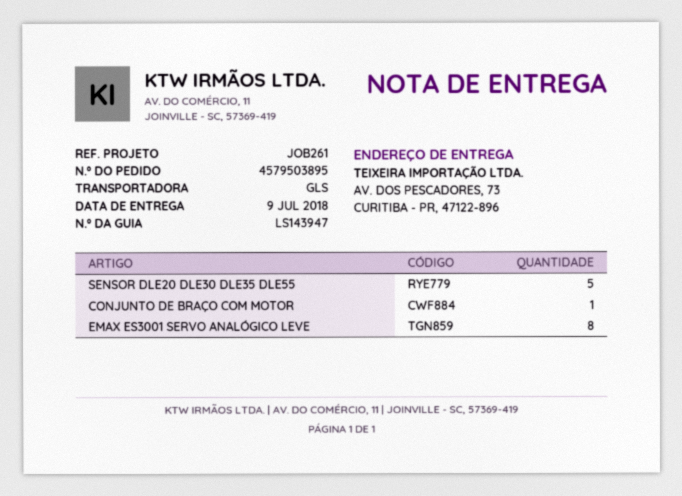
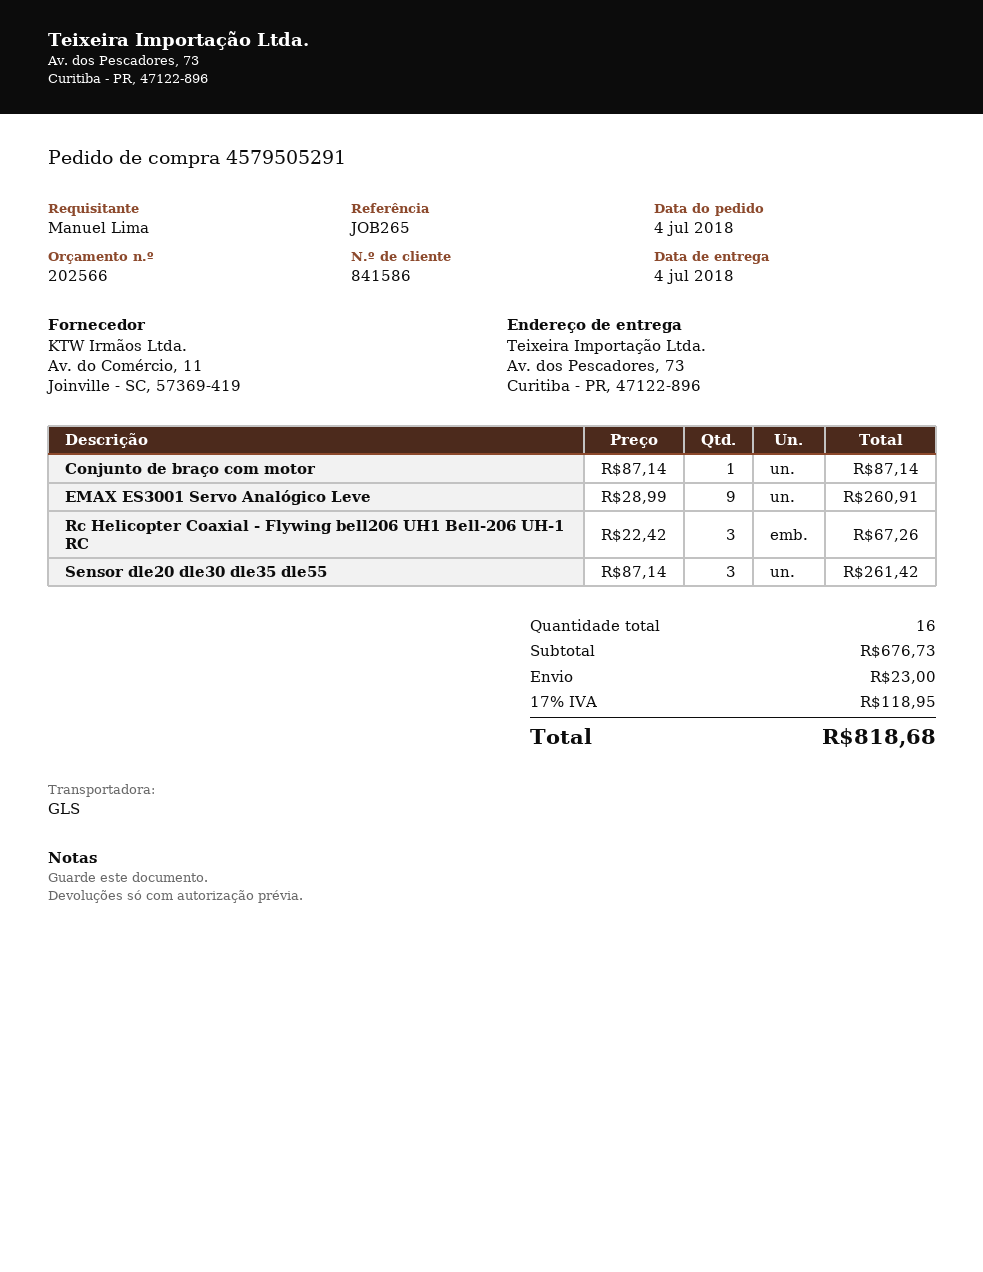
order number: 4579503895 -> 4579505291
delivery date: 2018-07-09 -> 2018-07-04
reference: JOB261 -> JOB265
SENSOR DLE20 DLE30 DLE35 DLE55: 5 -> 3
EMAX ES3001 SERVO ANALÓGICO LEVE: 8 -> 9
Rc Helicopter Coaxial - Flywing bell206 UH1 Bell-206 UH-1 RC: none -> 3

